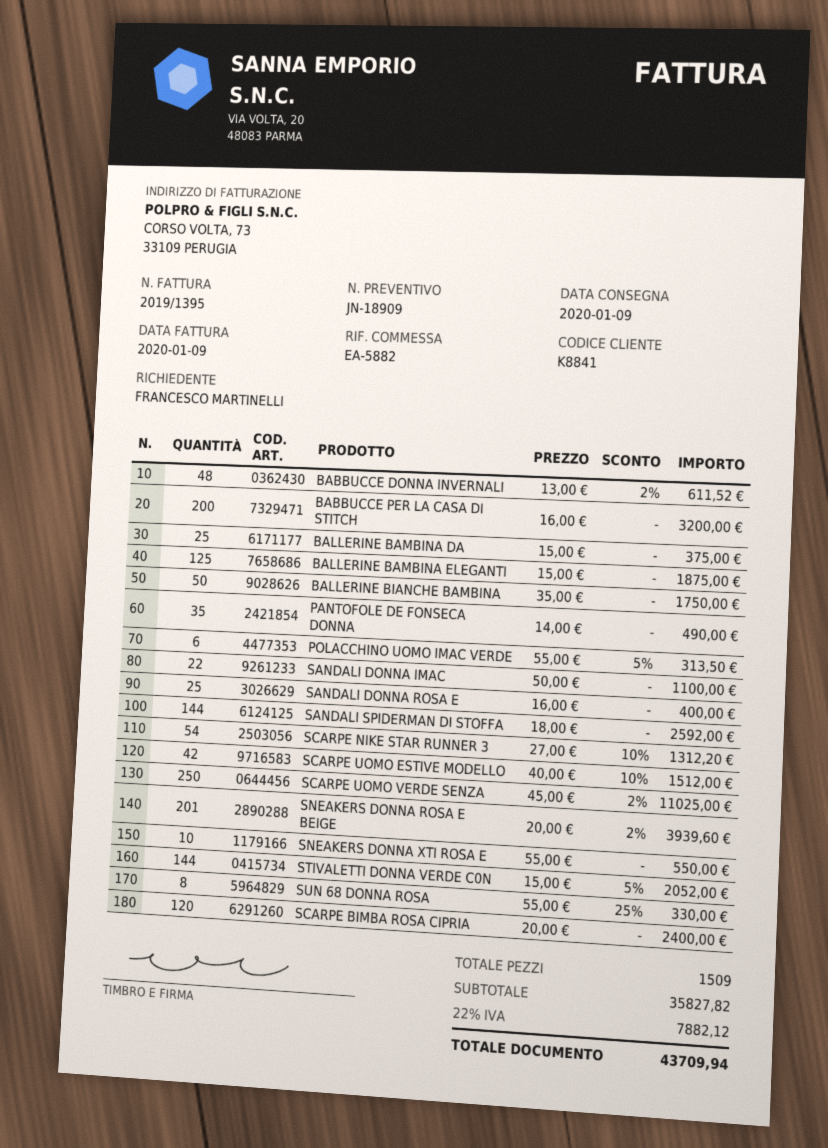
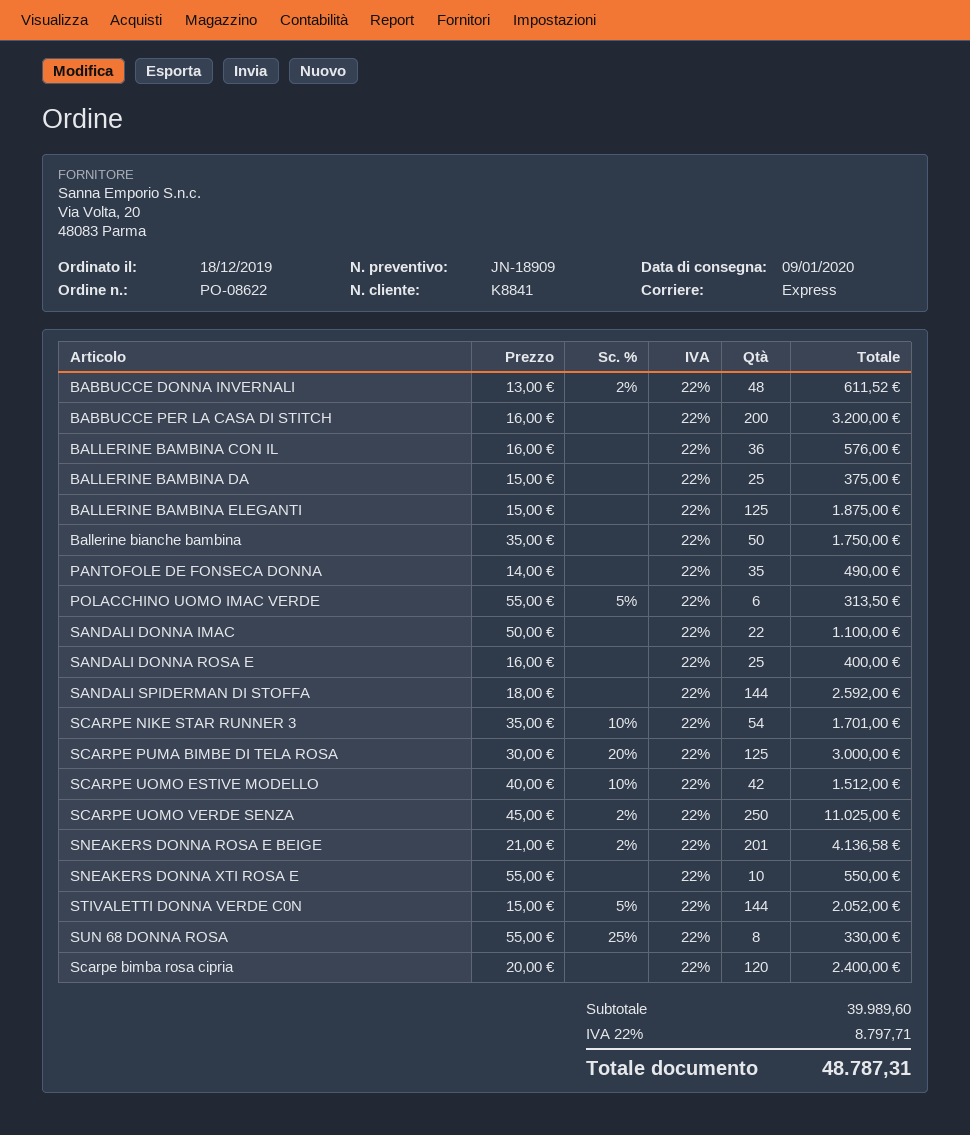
SCARPE NIKE STAR RUNNER 3: 54 x 27.00 - 10% = 1312.20 -> 54 x 35.00 - 10% = 1701.00
SNEAKERS DONNA ROSA E BEIGE: 201 x 20.00 - 2% = 3939.60 -> 201 x 21.00 - 2% = 4136.58
BALLERINE BAMBINA CON IL: none -> 36 x 16.00 = 576.00
SCARPE PUMA BIMBE DI TELA ROSA: none -> 125 x 30.00 - 20% = 3000.00
subtotal: 35827.82 -> 39989.60
tax: 22% = 7882.12 -> 22% = 8797.71
total: 43709.94 -> 48787.31

